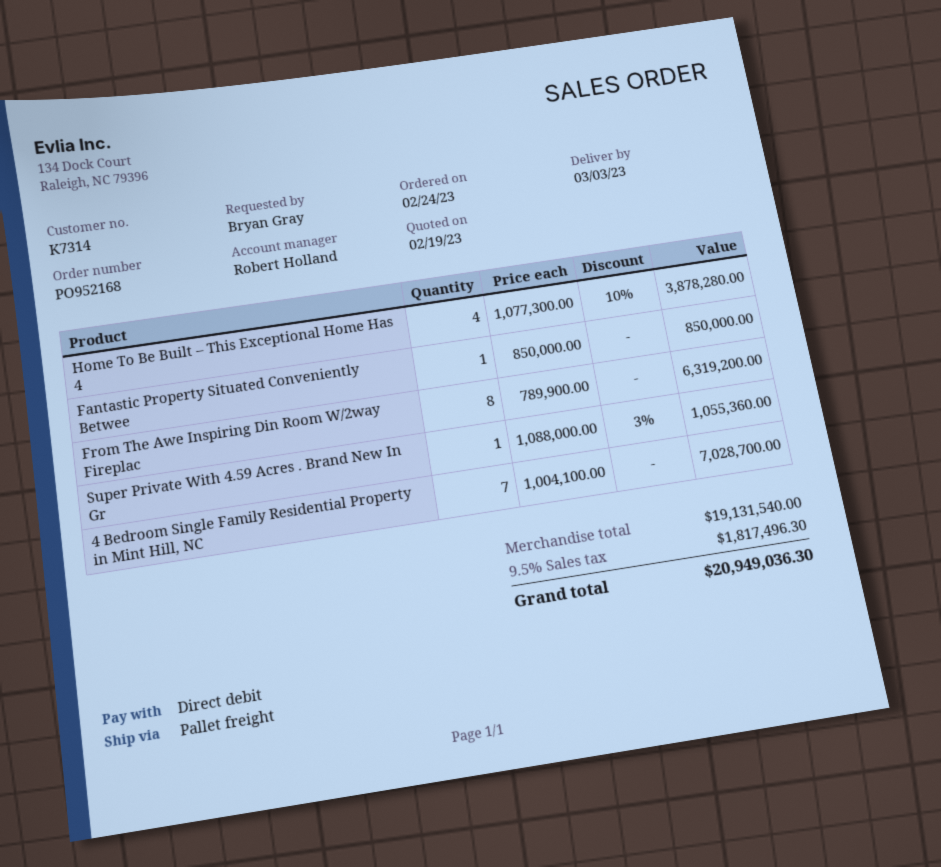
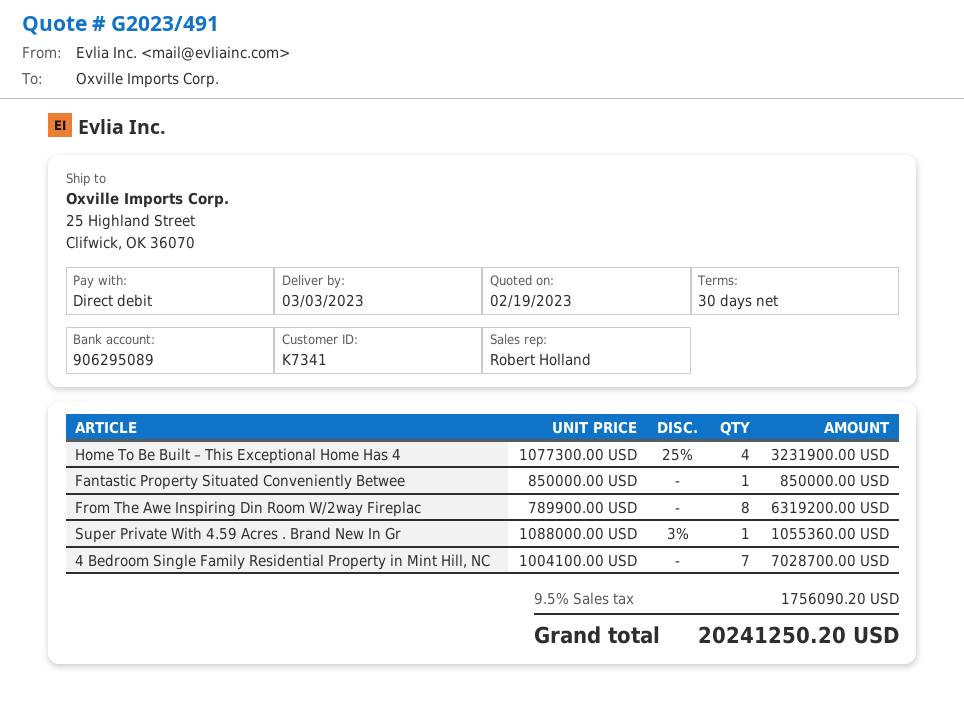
customer number: K7314 -> K7341
Home To Be Built – This Exceptional Home Has 4: 4 x 1077300.00 - 10% = 3878280.00 -> 4 x 1077300.00 - 25% = 3231900.00
tax: 9.5% = 1817496.30 -> 9.5% = 1756090.20
total: 20949036.30 -> 20241250.20

